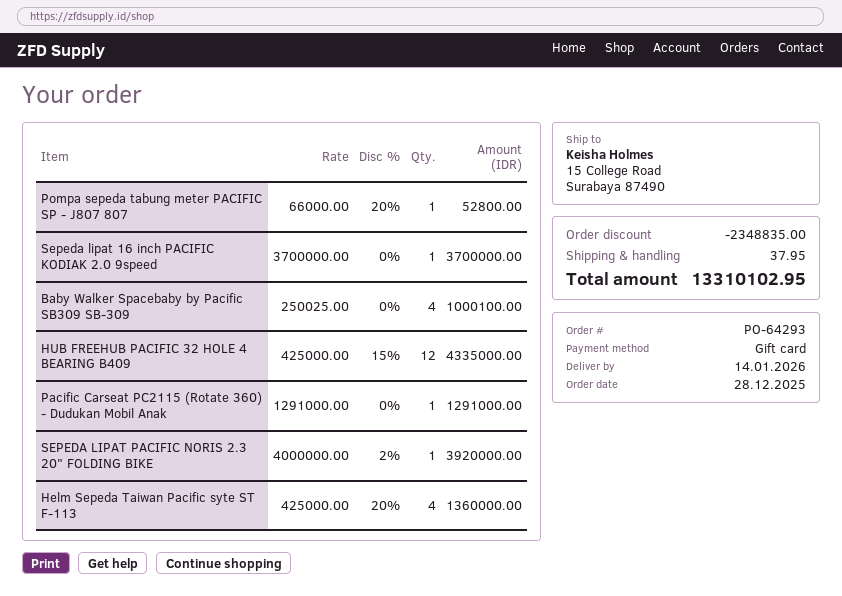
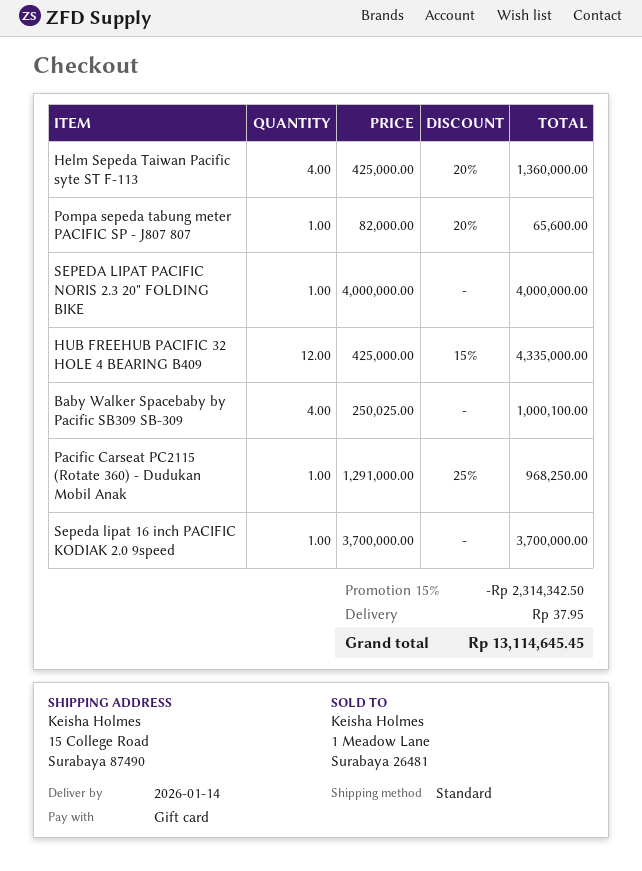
Pompa sepeda tabung meter PACIFIC SP - J807 807: 1 x 66000.00 - 20% = 52800.00 -> 1 x 82000.00 - 20% = 65600.00
Pacific Carseat PC2115 (Rotate 360) - Dudukan Mobil Anak: 1 x 1291000.00 = 1291000.00 -> 1 x 1291000.00 - 25% = 968250.00
SEPEDA LIPAT PACIFIC NORIS 2.3 20" FOLDING BIKE: 1 x 4000000.00 - 2% = 3920000.00 -> 1 x 4000000.00 = 4000000.00
discount: 2348835.00 -> 2314342.50
total: 13310102.95 -> 13114645.45

